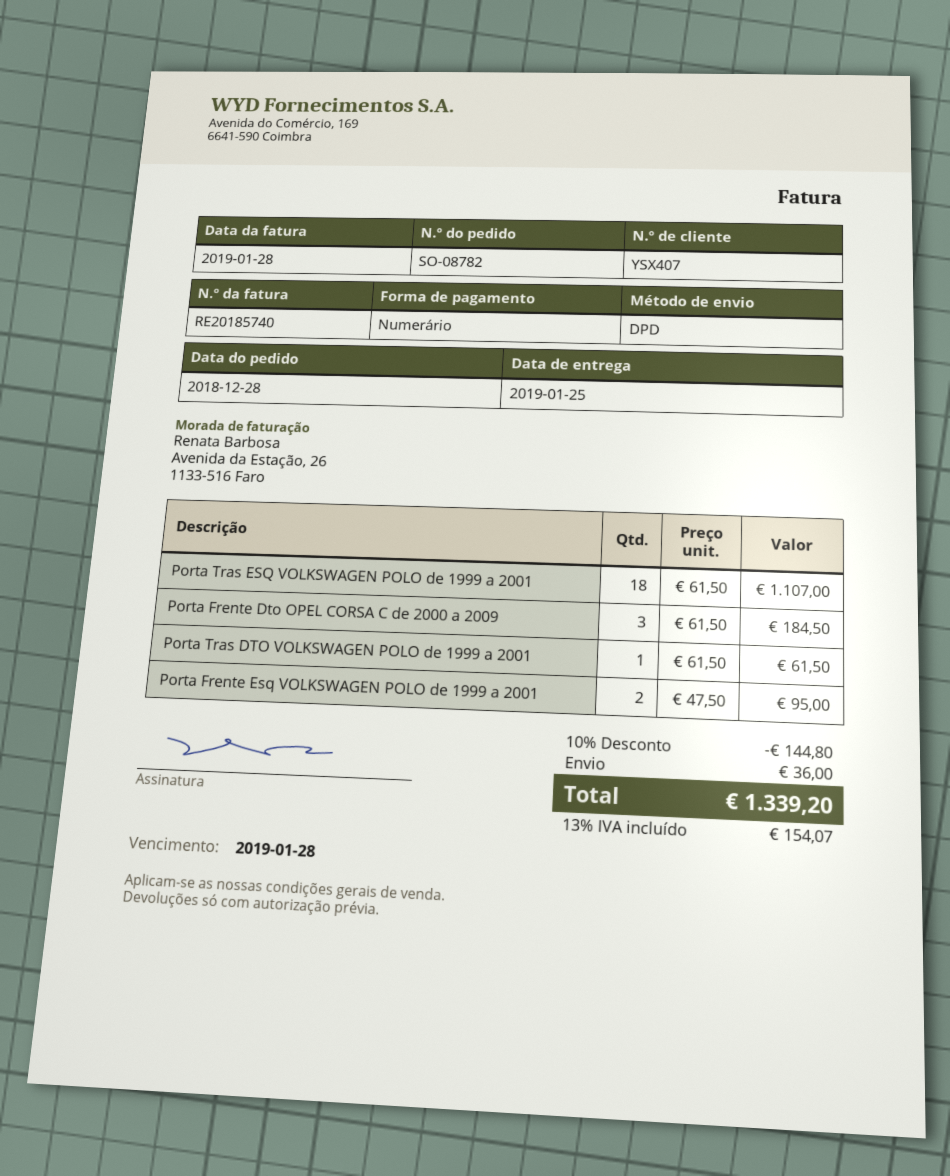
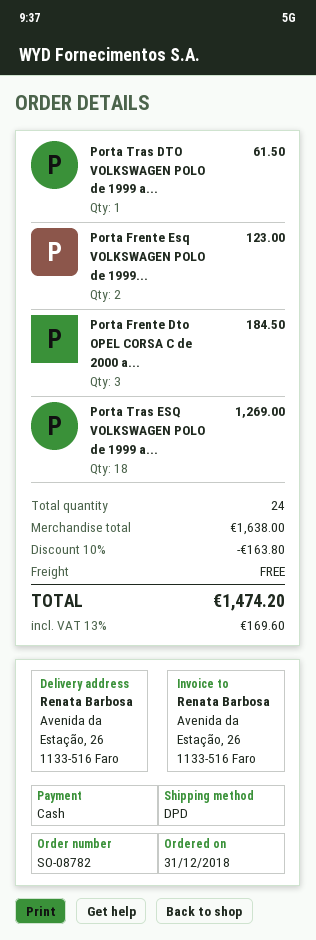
order date: 2018-12-28 -> 2018-12-31
Porta Tras ESQ VOLKSWAGEN POLO de 1999 a 2001: 18 for 1107.00 -> 18 for 1269.00
Porta Frente Esq VOLKSWAGEN POLO de 1999 a 2001: 2 for 95.00 -> 2 for 123.00
discount: 10% = 144.80 -> 10% = 163.80
shipping: 36.00 -> 0.00
tax: 13% = 154.07 -> 13% = 169.60
total: 1339.20 -> 1474.20

